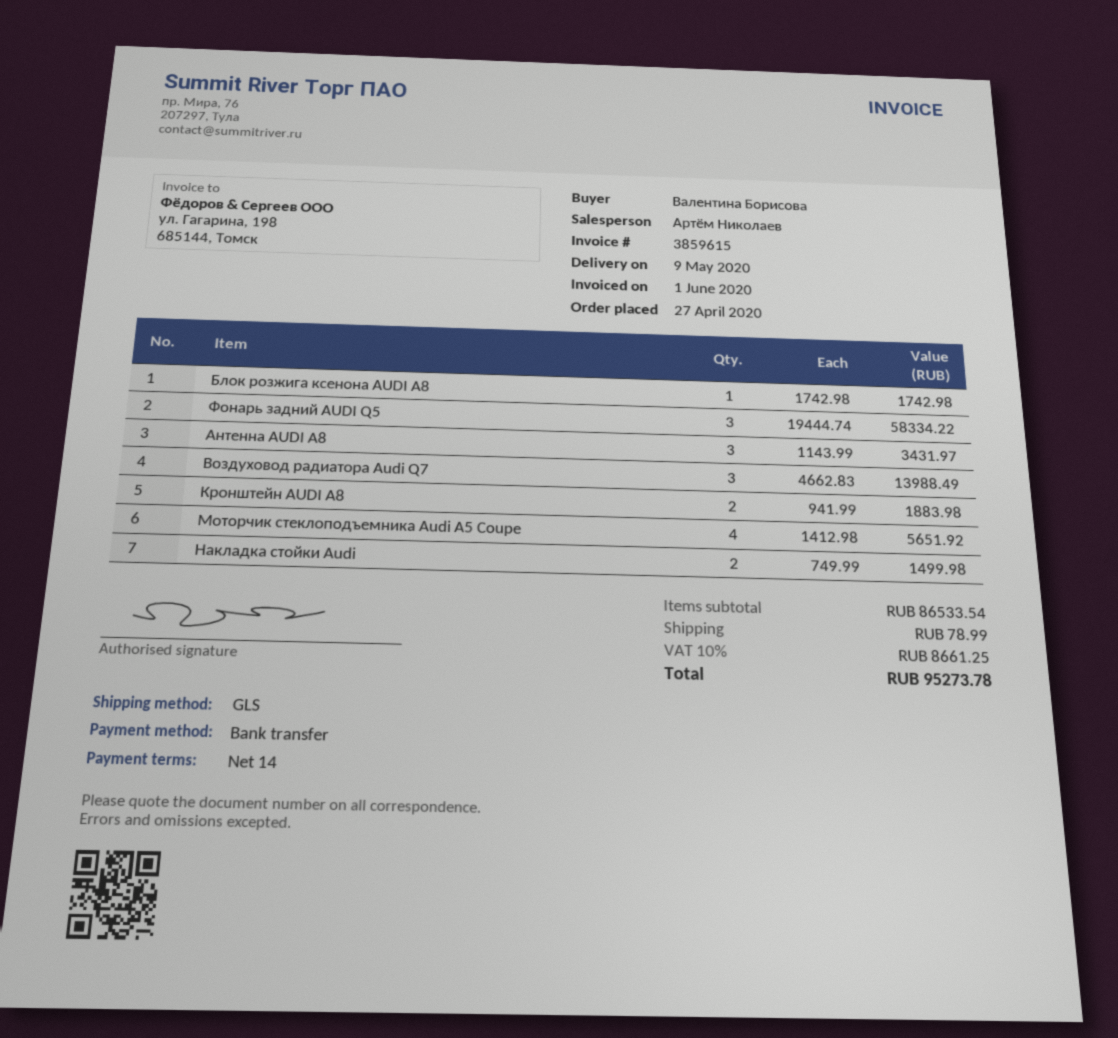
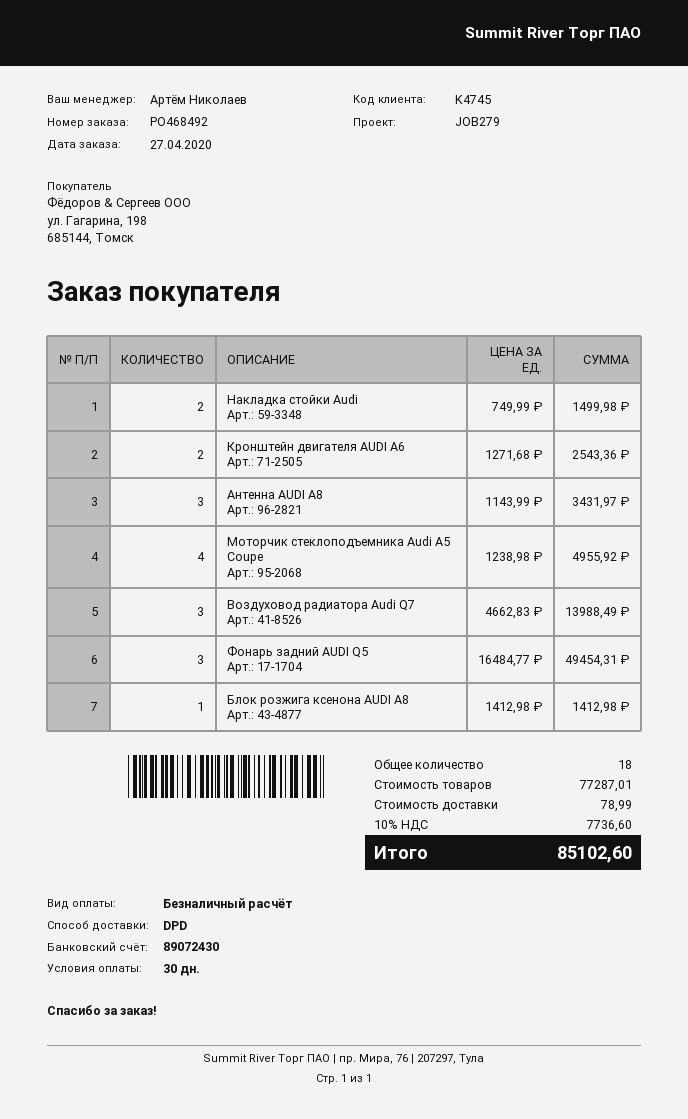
payment terms: 14 days -> 30 days
shipping method: GLS -> DPD
Блок розжига ксенона AUDI A8: 1 x 1742.98 = 1742.98 -> 1 x 1412.98 = 1412.98
Фонарь задний AUDI Q5: 3 x 19444.74 = 58334.22 -> 3 x 16484.77 = 49454.31
Кронштейн AUDI A8: 2 x 941.99 = 1883.98 -> none
Моторчик стеклоподъемника Audi A5 Coupe: 4 x 1412.98 = 5651.92 -> 4 x 1238.98 = 4955.92
Кронштейн двигателя AUDI A6: none -> 2 x 1271.68 = 2543.36
subtotal: 86533.54 -> 77287.01
tax: 10% = 8661.25 -> 10% = 7736.60
total: 95273.78 -> 85102.60

